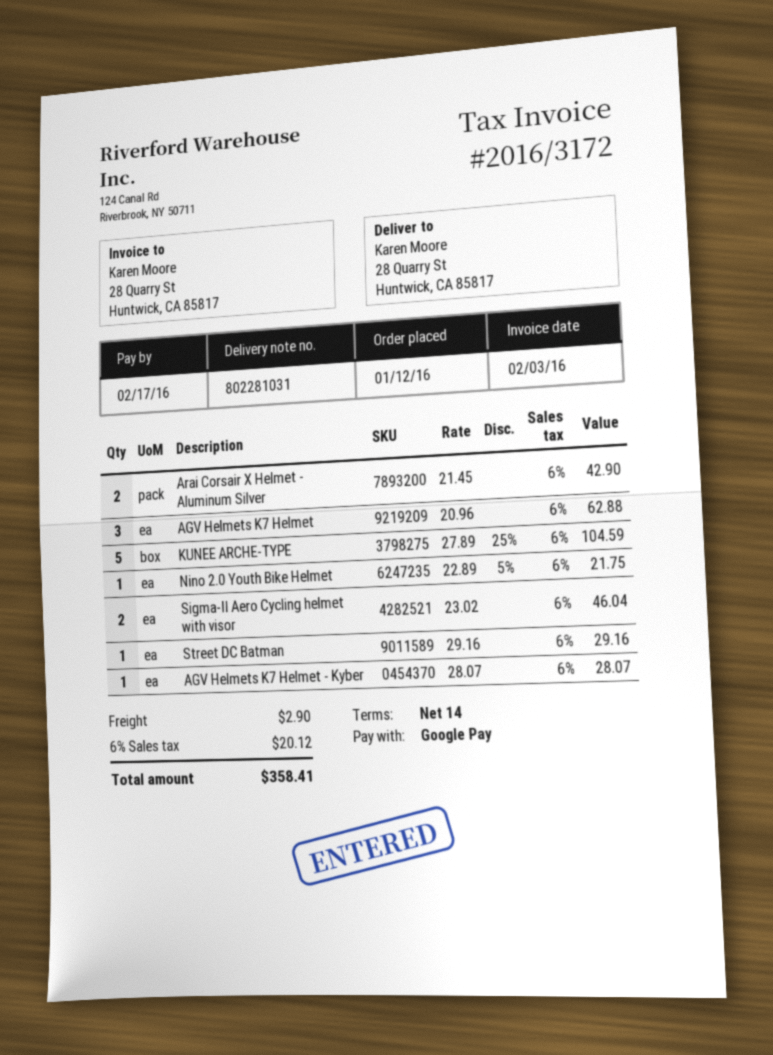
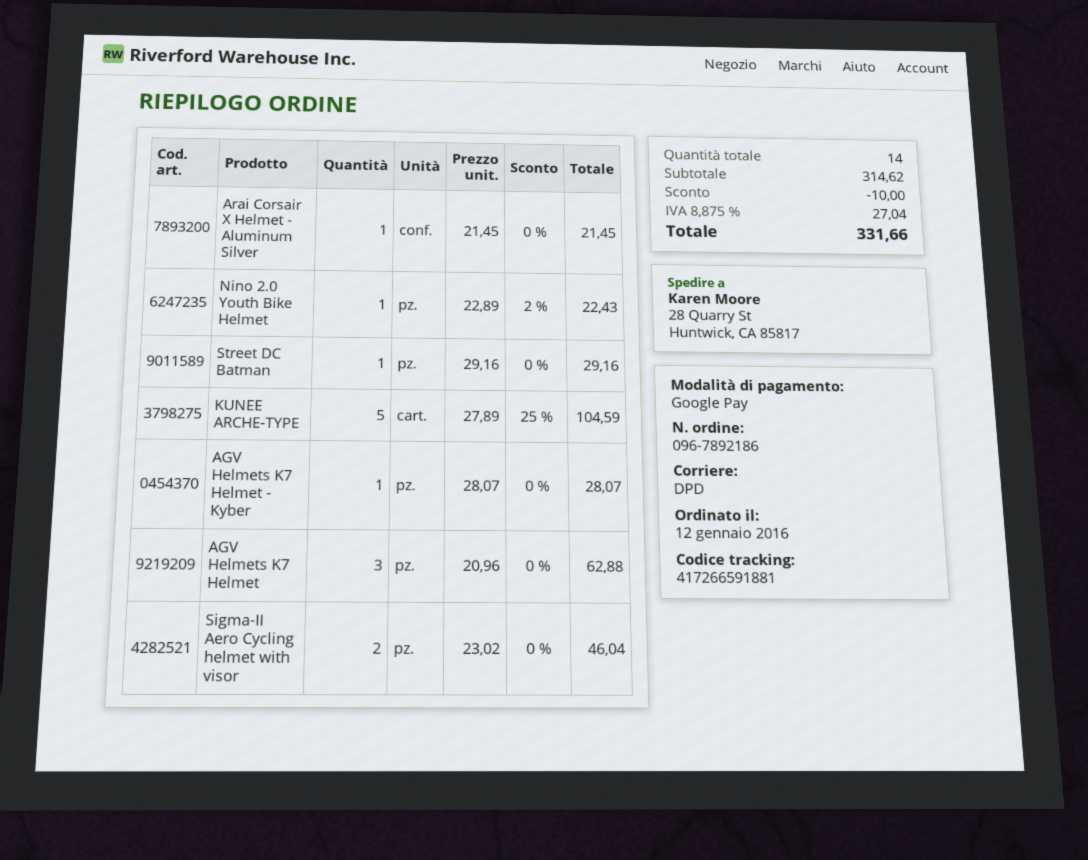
Arai Corsair X Helmet - Aluminum Silver: 2 x 21.45 = 42.90 -> 1 x 21.45 = 21.45
Nino 2.0 Youth Bike Helmet: 1 x 22.89 - 5% = 21.75 -> 1 x 22.89 - 2% = 22.43
discount: none -> 10.00
shipping: 2.90 -> none
tax: 6% = 20.12 -> 8.875% = 27.04
total: 358.41 -> 331.66

